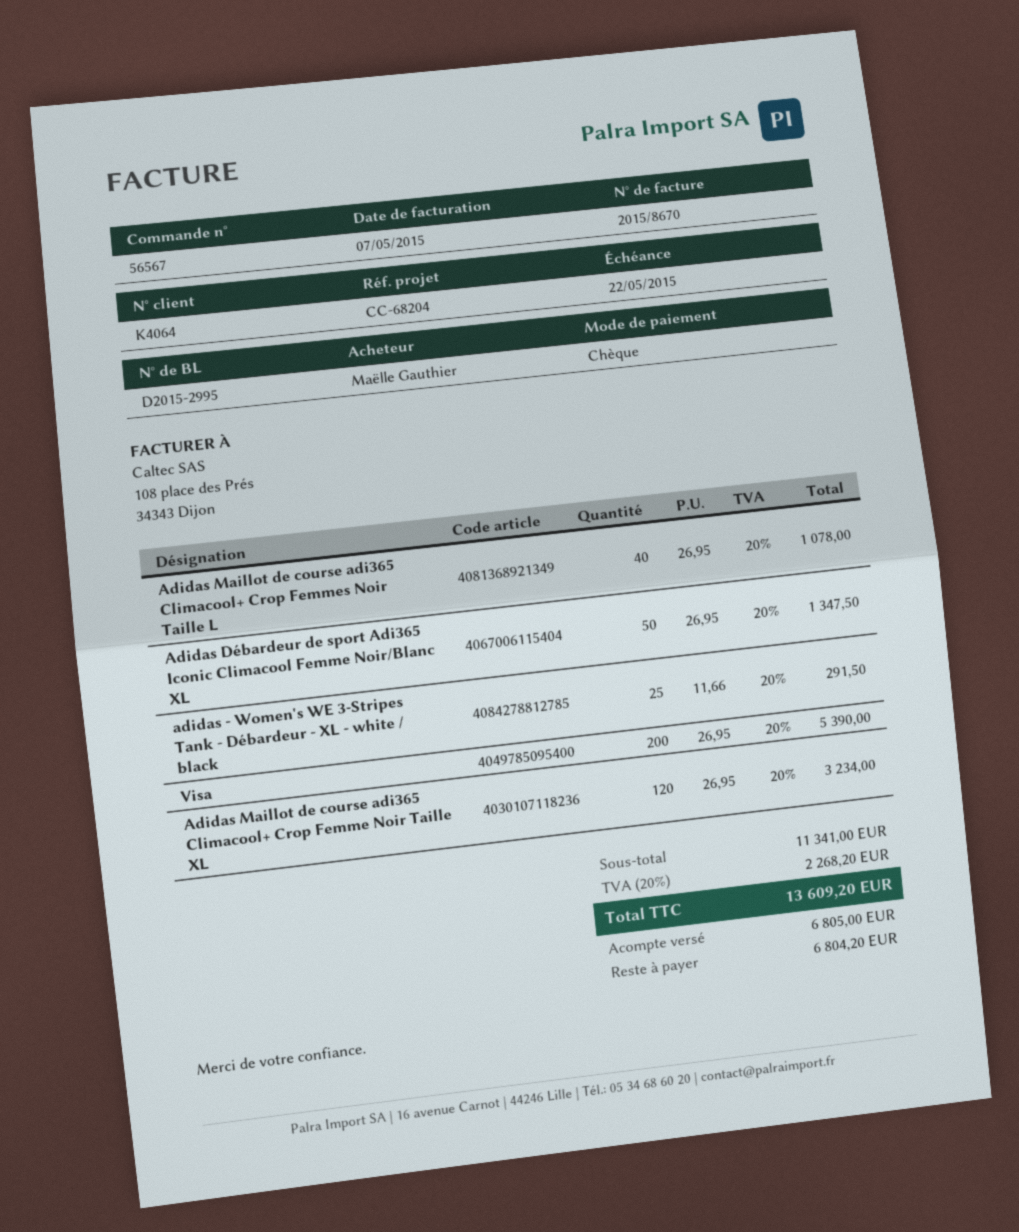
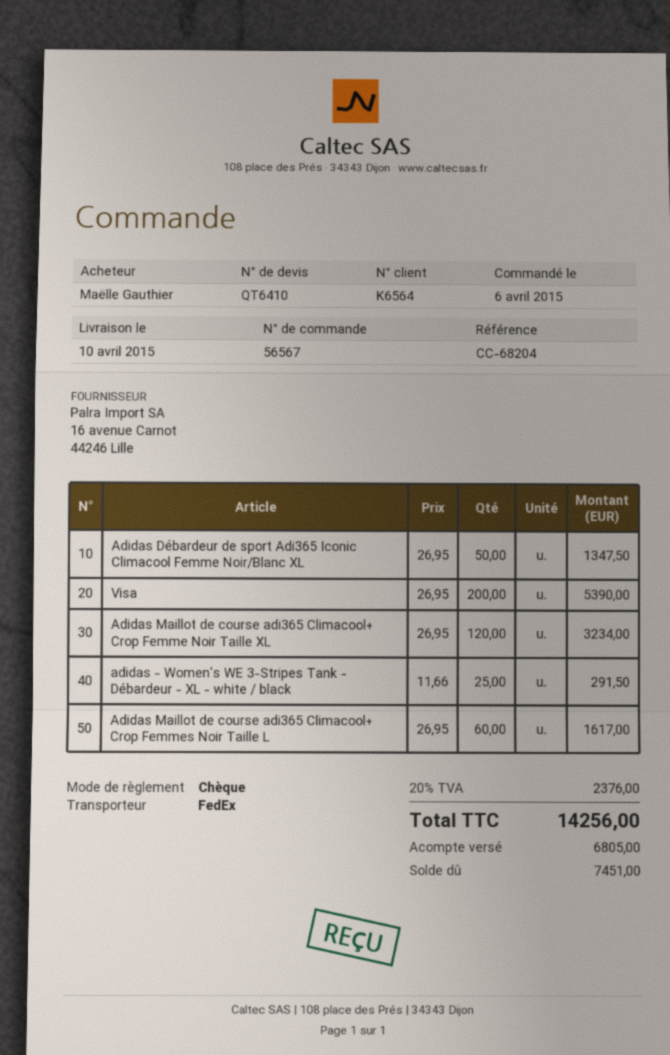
customer number: K4064 -> K6564
Adidas Maillot de course adi365 Climacool+ Crop Femmes Noir Taille L: 40 x 26.95 = 1078.00 -> 60 x 26.95 = 1617.00
tax: 20% = 2268.20 -> 20% = 2376.00
total: 13609.20 -> 14256.00
balance: 6804.20 -> 7451.00

